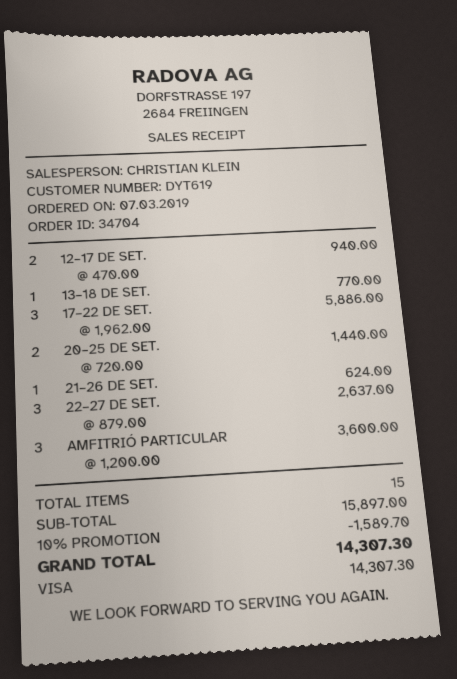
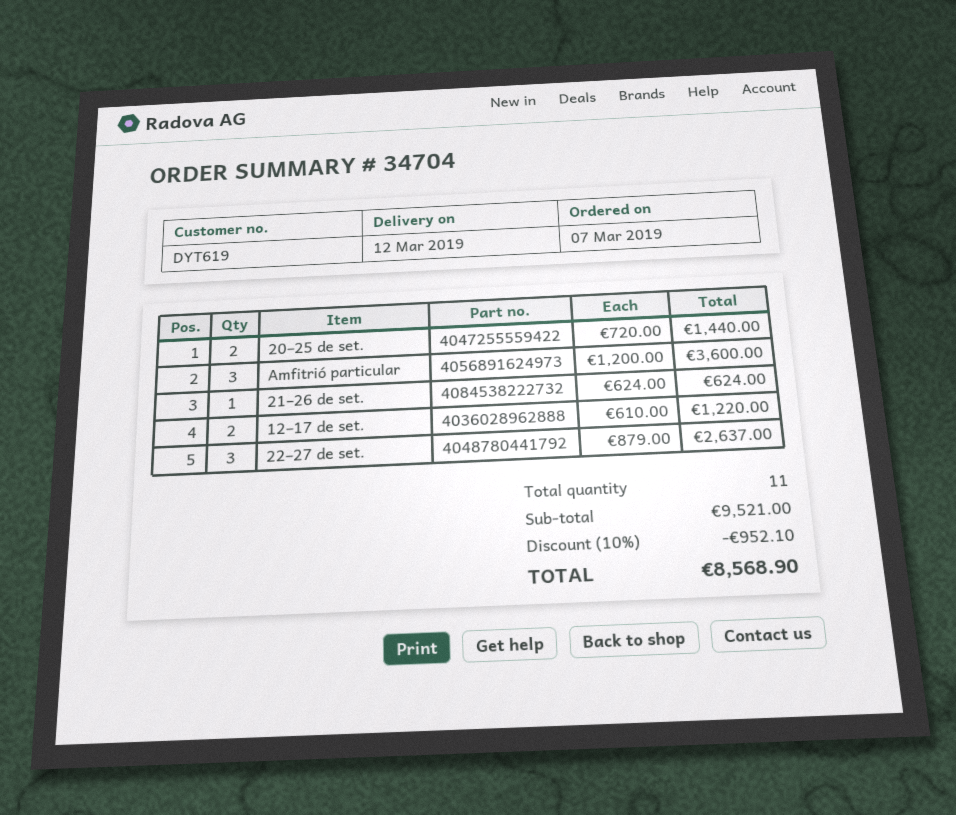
12–17 DE SET.: 2 x 470.00 = 940.00 -> 2 x 610.00 = 1220.00
13–18 DE SET.: 1 x 770.00 = 770.00 -> none
17–22 DE SET.: 3 x 1962.00 = 5886.00 -> none
total quantity: 15 -> 11
subtotal: 15897.00 -> 9521.00
discount: 10% = 1589.70 -> 10% = 952.10
total: 14307.30 -> 8568.90

